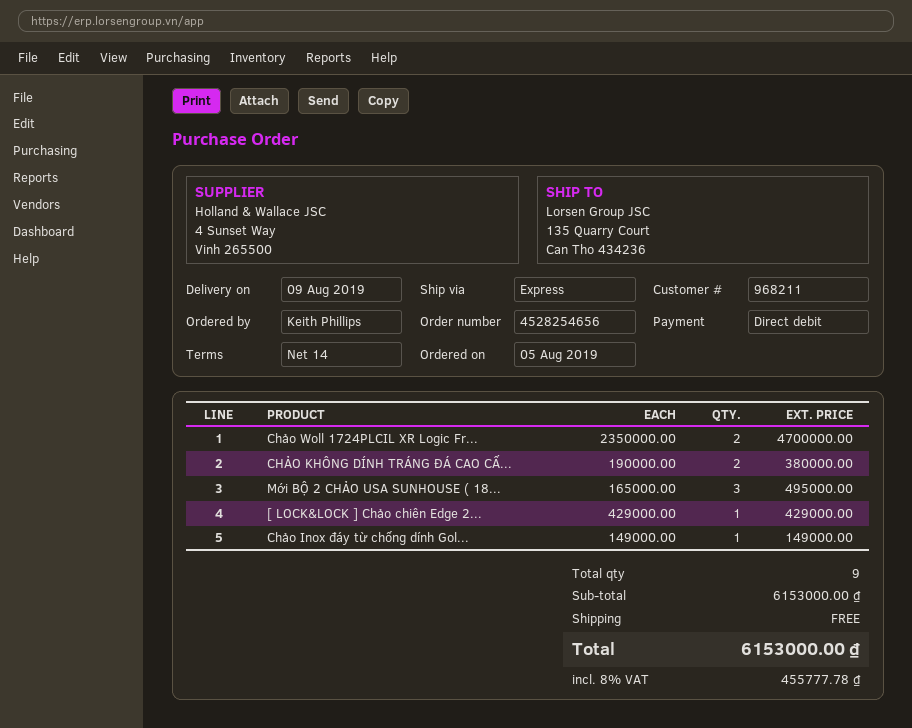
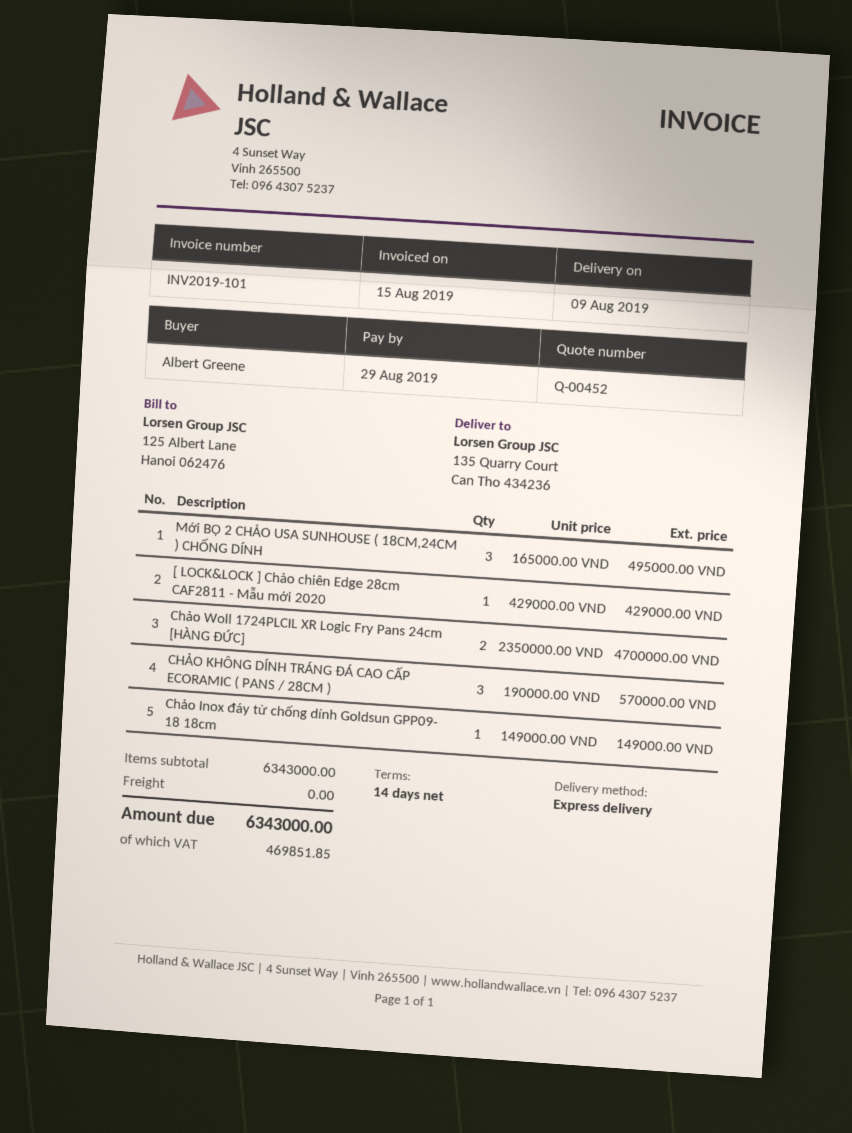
ordered by: Keith Phillips -> Albert Greene
CHẢO KHÔNG DÍNH TRÁNG ĐÁ CAO CẤ...: 2 x 190000.00 = 380000.00 -> 3 x 190000.00 = 570000.00
subtotal: 6153000.00 -> 6343000.00
tax: 455777.78 -> 469851.85
total: 6153000.00 -> 6343000.00

